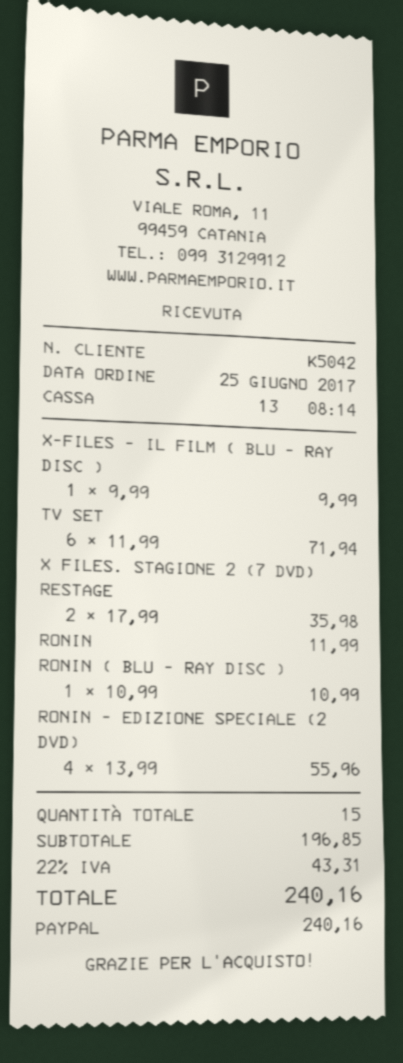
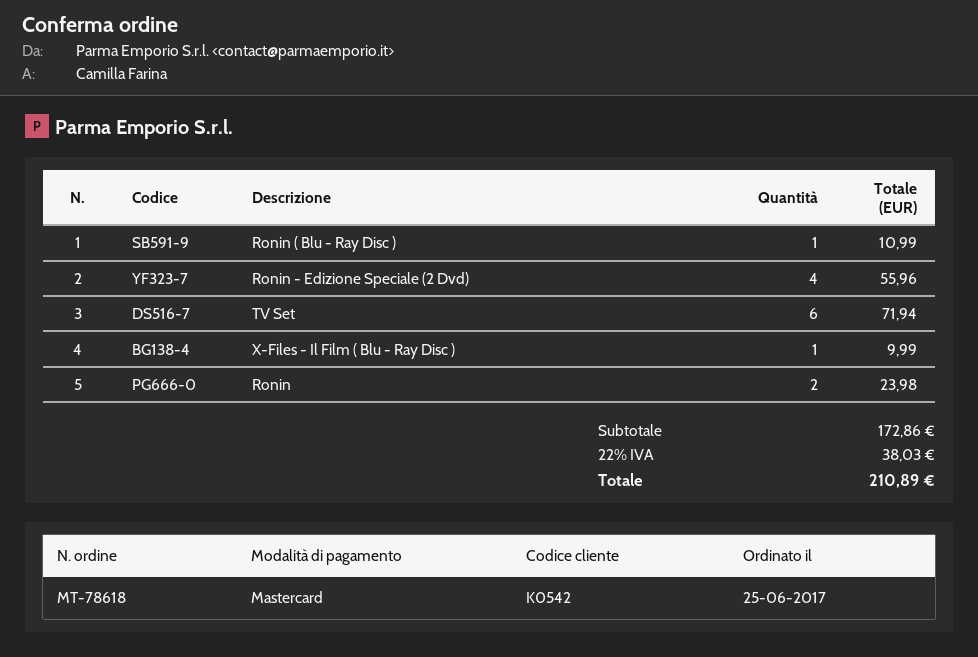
customer number: K5042 -> K0542
payment method: PayPal -> Mastercard
X FILES. STAGIONE 2 (7 DVD) RESTAGE: 2 for 35.98 -> none
RONIN: 1 for 11.99 -> 2 for 23.98
subtotal: 196.85 -> 172.86
tax: 22% = 43.31 -> 22% = 38.03
total: 240.16 -> 210.89

